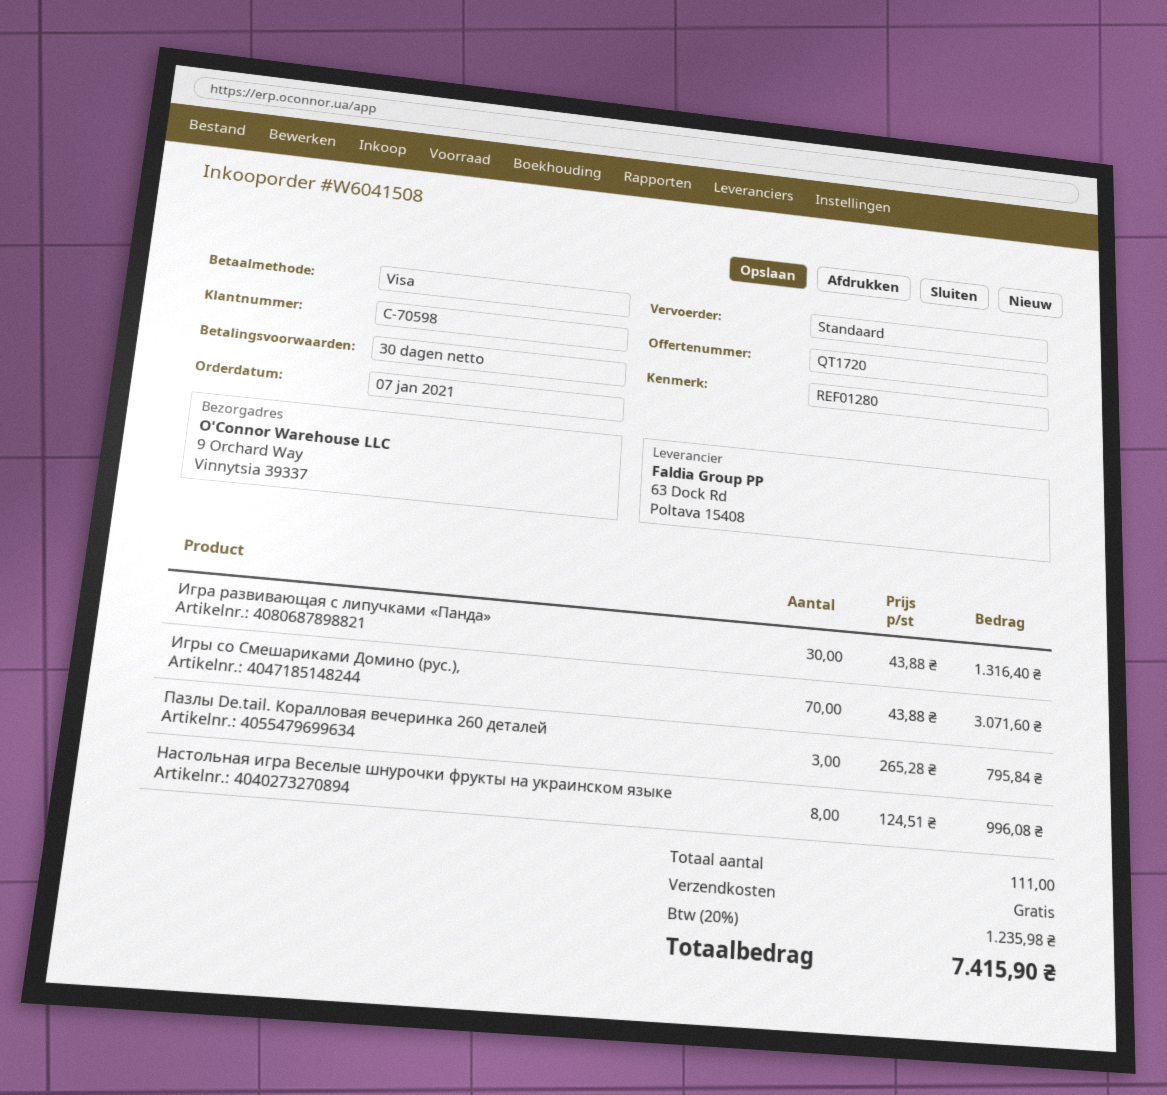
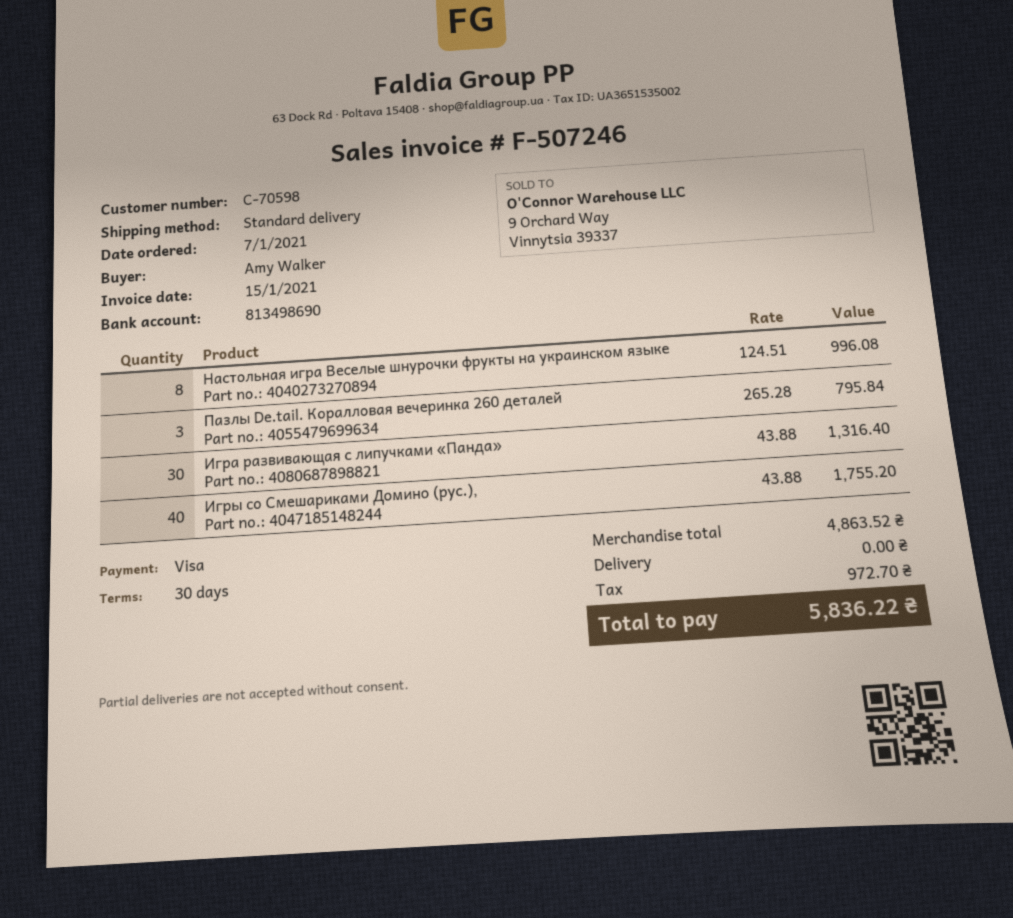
Игры со Смешариками Домино (рус.),: 70 x 43.88 = 3071.60 -> 40 x 43.88 = 1755.20
tax: 1235.98 -> 972.70
total: 7415.90 -> 5836.22

